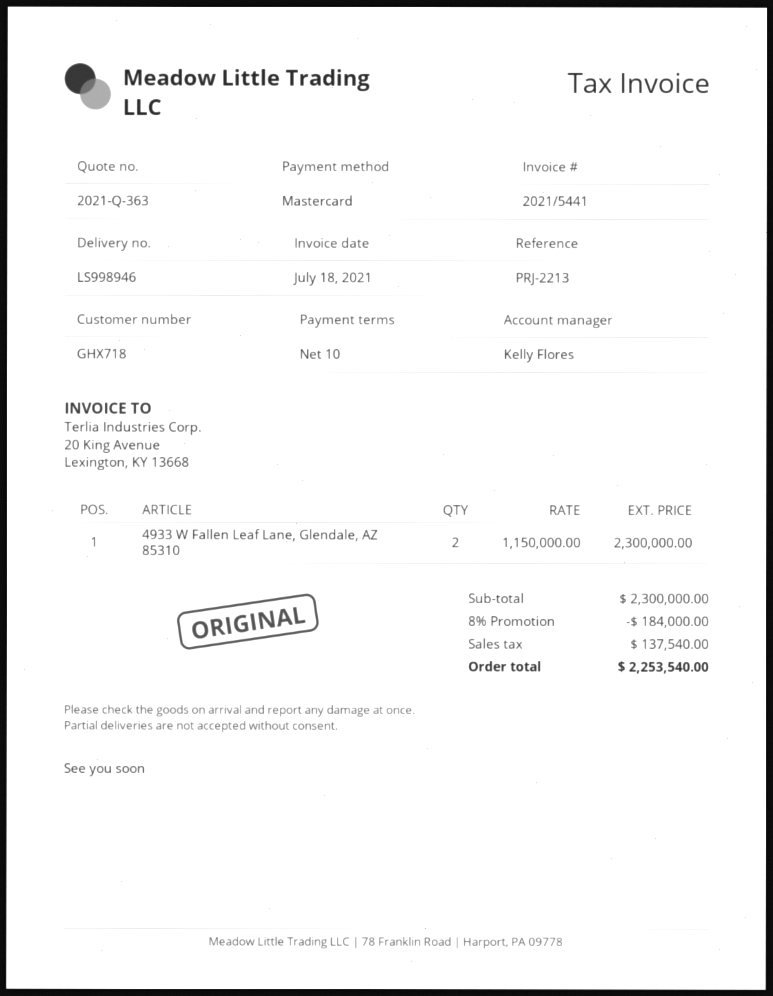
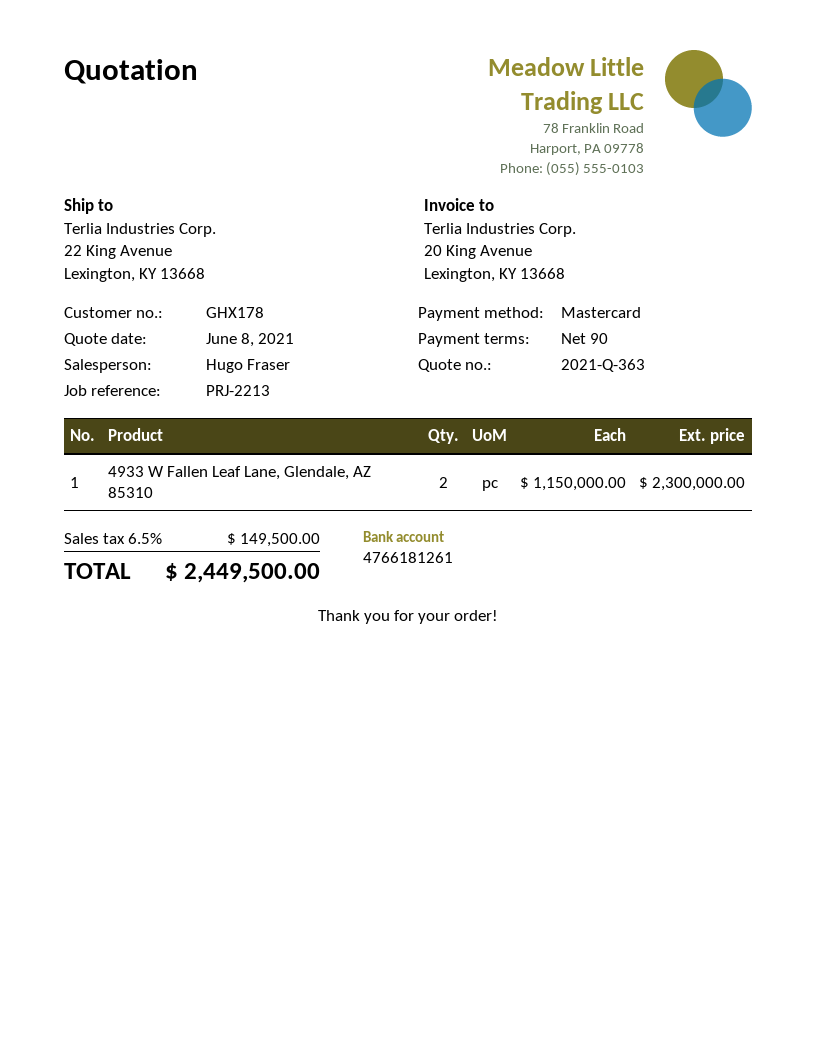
payment terms: 10 days -> 90 days
customer number: GHX718 -> GHX178
sales rep: Kelly Flores -> Hugo Fraser
discount: 8% = 184000.00 -> none
tax: 137540.00 -> 149500.00
total: 2253540.00 -> 2449500.00

